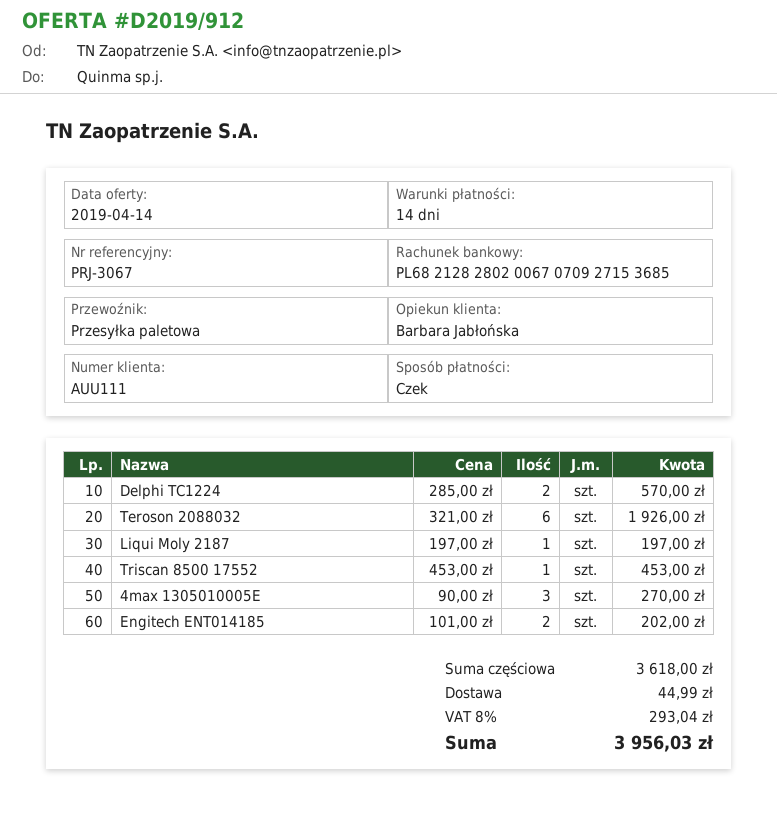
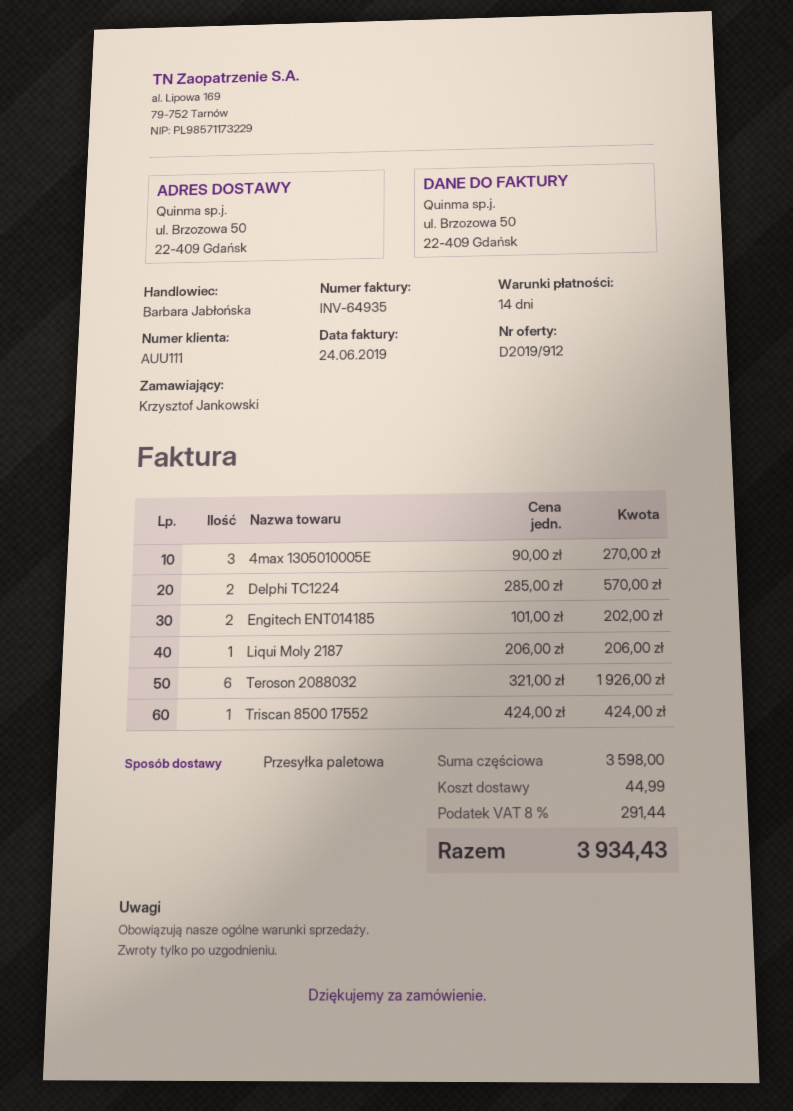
Liqui Moly 2187: 1 x 197.00 = 197.00 -> 1 x 206.00 = 206.00
Triscan 8500 17552: 1 x 453.00 = 453.00 -> 1 x 424.00 = 424.00
subtotal: 3618.00 -> 3598.00
tax: 8% = 293.04 -> 8% = 291.44
total: 3956.03 -> 3934.43

